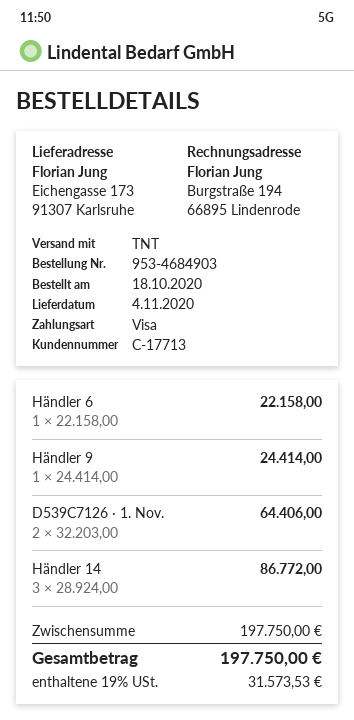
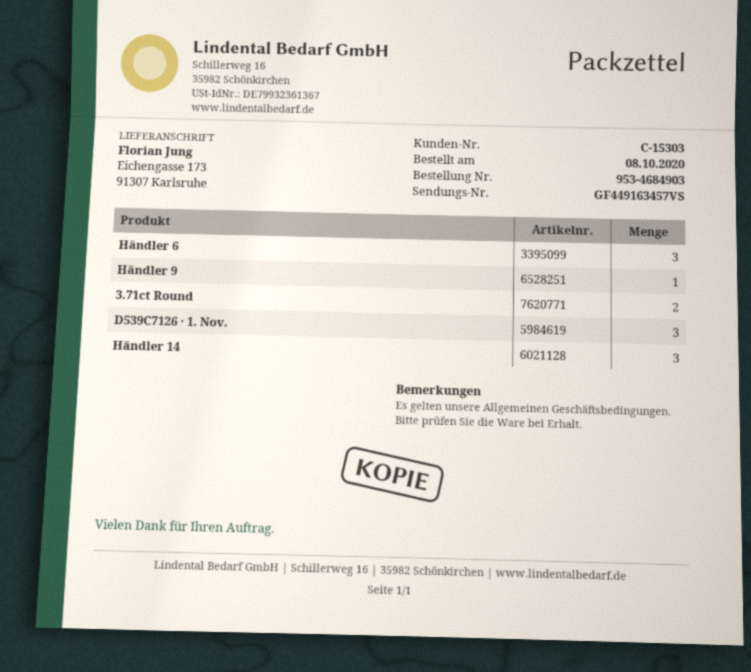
order date: 2020-10-18 -> 2020-10-08
customer number: C-17713 -> C-15303
Händler 6: 1 -> 3
D539C7126 · 1. Nov.: 2 -> 3
3.71ct Round: none -> 2

